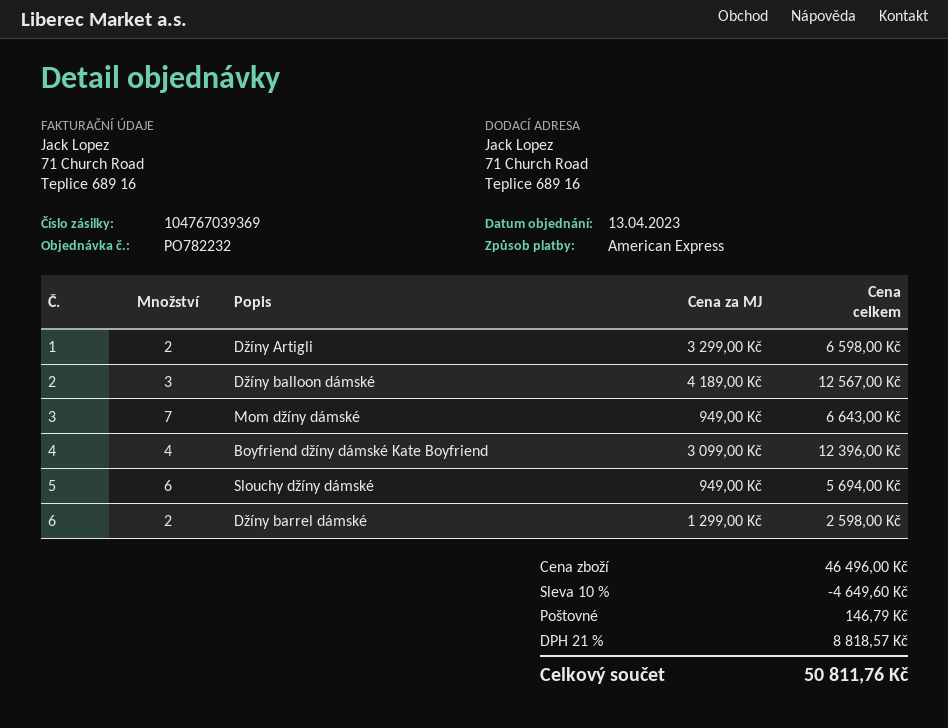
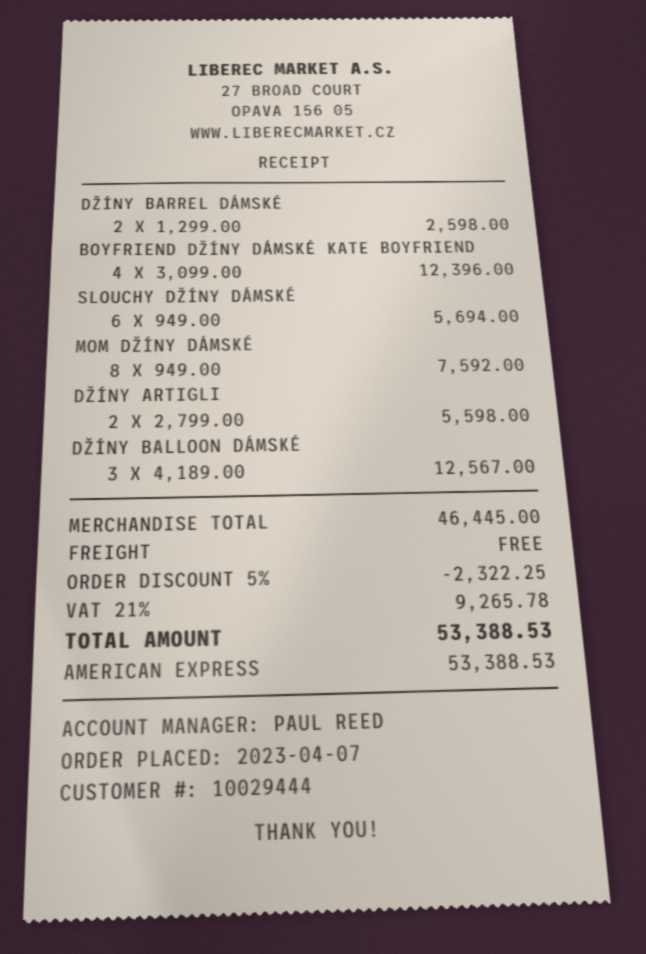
order date: 2023-04-13 -> 2023-04-07
Džíny Artigli: 2 x 3299.00 = 6598.00 -> 2 x 2799.00 = 5598.00
Mom džíny dámské: 7 x 949.00 = 6643.00 -> 8 x 949.00 = 7592.00
subtotal: 46496.00 -> 46445.00
discount: 10% = 4649.60 -> 5% = 2322.25
shipping: 146.79 -> 0.00
tax: 21% = 8818.57 -> 21% = 9265.78
total: 50811.76 -> 53388.53

